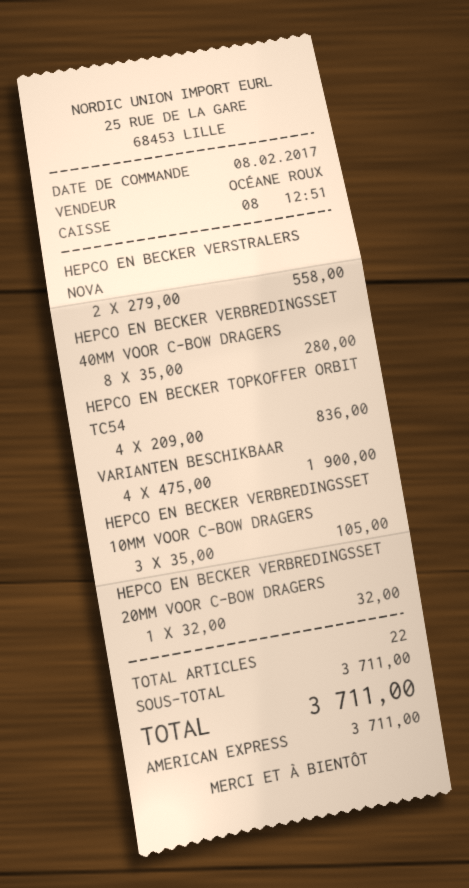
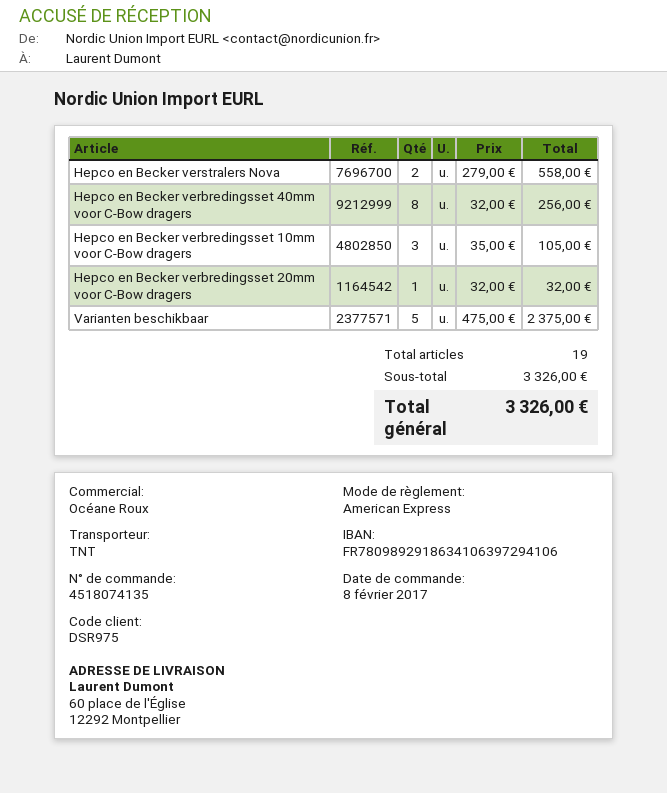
HEPCO EN BECKER VERBREDINGSSET 40MM VOOR C-BOW DRAGERS: 8 x 35.00 = 280.00 -> 8 x 32.00 = 256.00
HEPCO EN BECKER TOPKOFFER ORBIT TC54: 4 x 209.00 = 836.00 -> none
VARIANTEN BESCHIKBAAR: 4 x 475.00 = 1900.00 -> 5 x 475.00 = 2375.00
total quantity: 22 -> 19
subtotal: 3711.00 -> 3326.00
total: 3711.00 -> 3326.00

